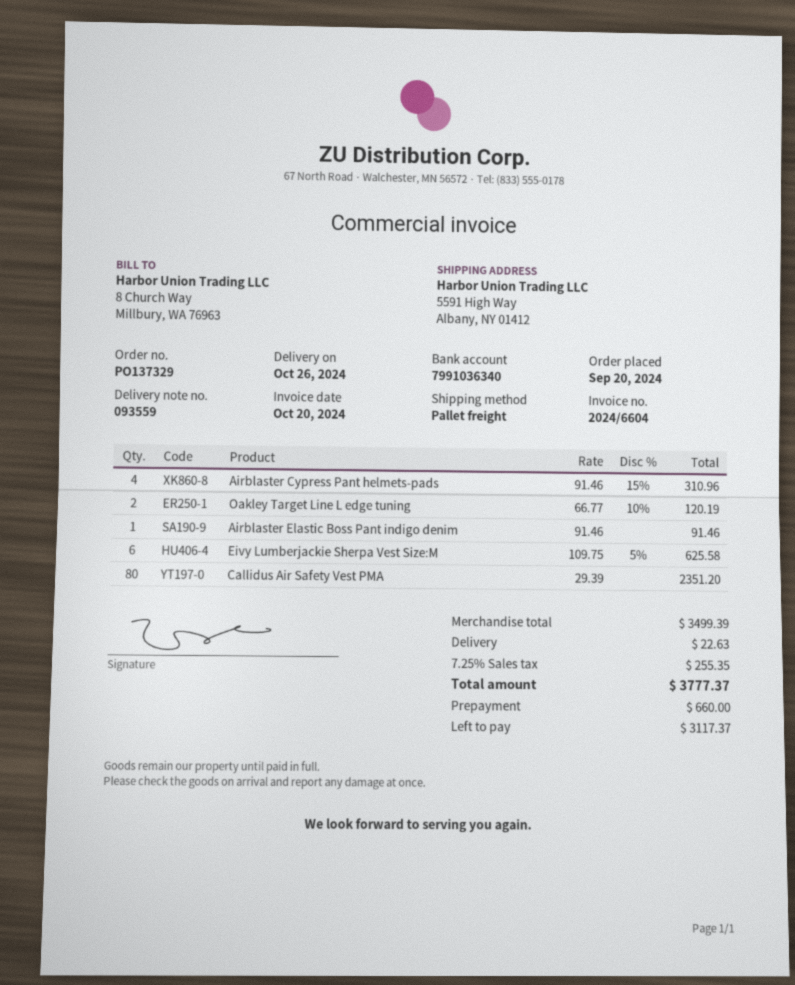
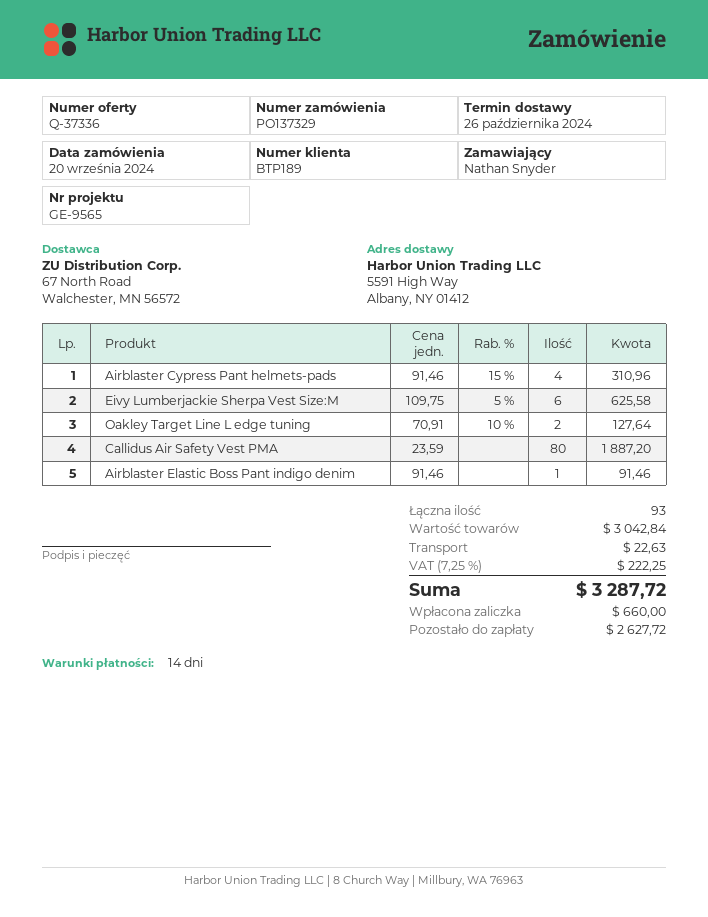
Oakley Target Line L edge tuning: 2 x 66.77 - 10% = 120.19 -> 2 x 70.91 - 10% = 127.64
Callidus Air Safety Vest PMA: 80 x 29.39 = 2351.20 -> 80 x 23.59 = 1887.20
subtotal: 3499.39 -> 3042.84
tax: 7.25% = 255.35 -> 7.25% = 222.25
total: 3777.37 -> 3287.72
balance: 3117.37 -> 2627.72

